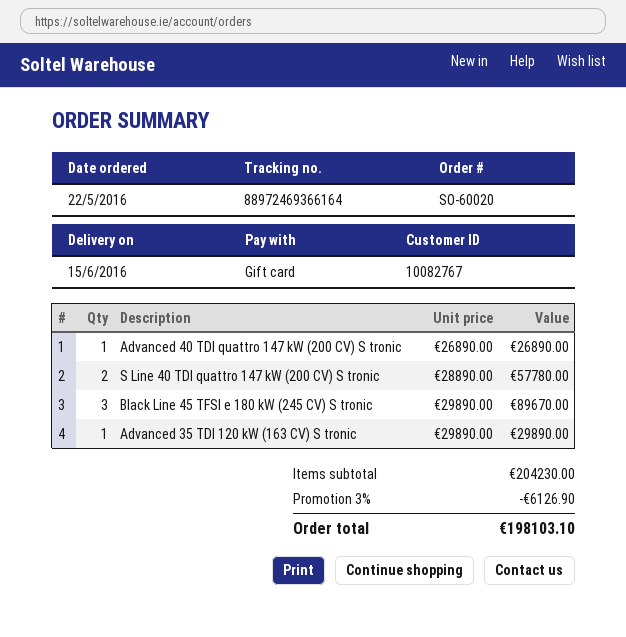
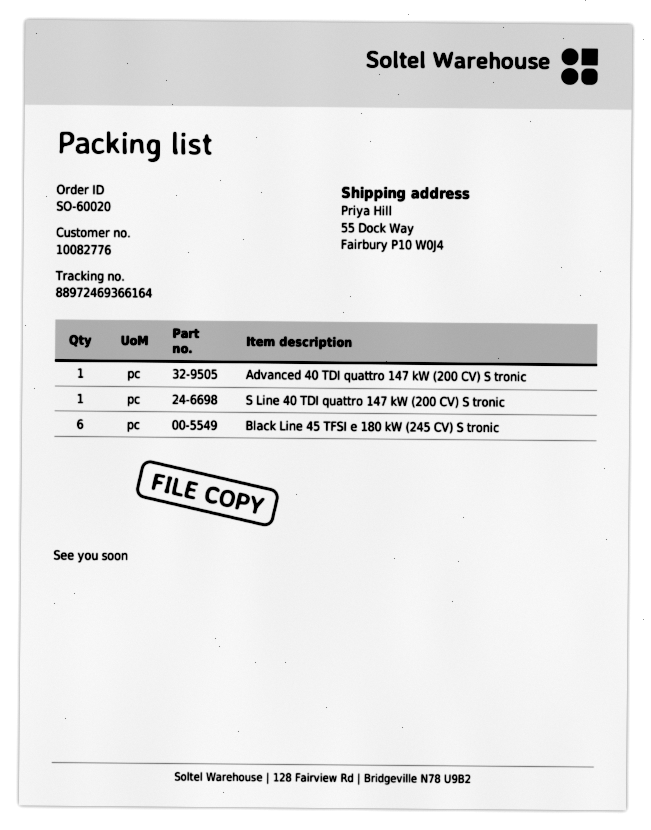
customer number: 10082767 -> 10082776
S Line 40 TDI quattro 147 kW (200 CV) S tronic: 2 -> 1
Black Line 45 TFSI e 180 kW (245 CV) S tronic: 3 -> 6
Advanced 35 TDI 120 kW (163 CV) S tronic: 1 -> none

